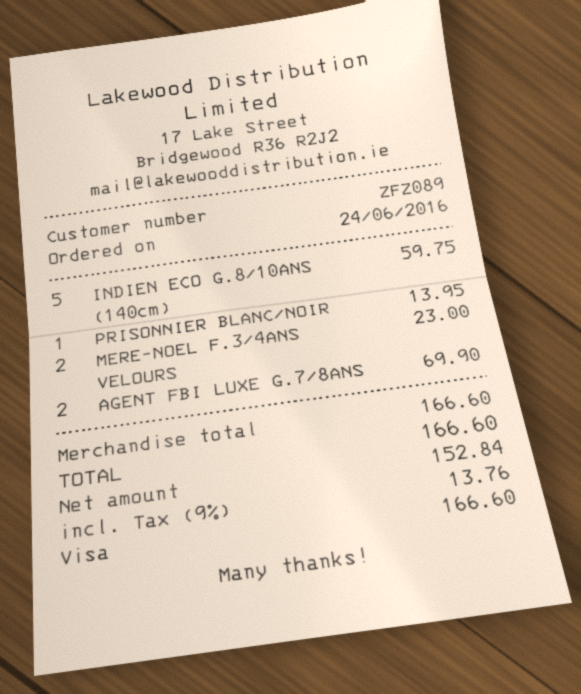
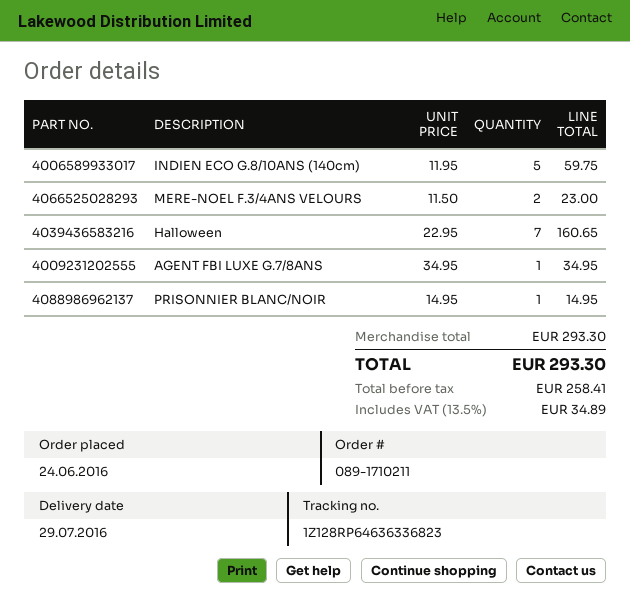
PRISONNIER BLANC/NOIR: 1 for 13.95 -> 1 for 14.95
AGENT FBI LUXE G.7/8ANS: 2 for 69.90 -> 1 for 34.95
Halloween: none -> 7 for 160.65
subtotal: 166.60 -> 293.30
net: 152.84 -> 258.41
tax: 9% = 13.76 -> 13.5% = 34.89
total: 166.60 -> 293.30

